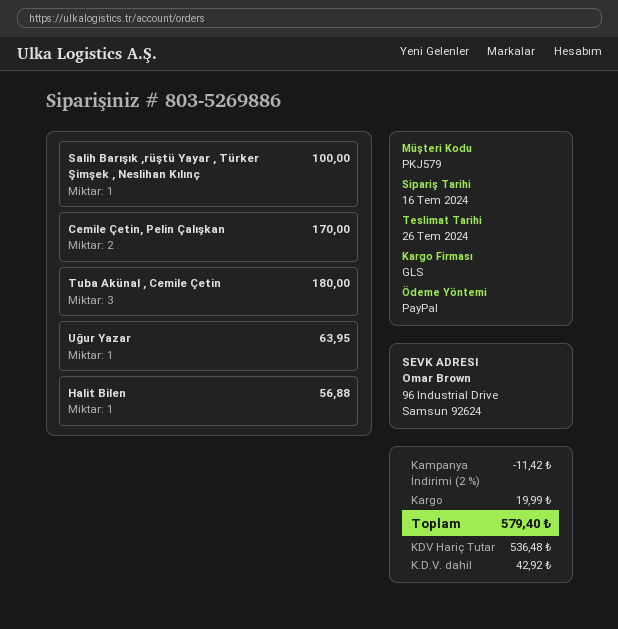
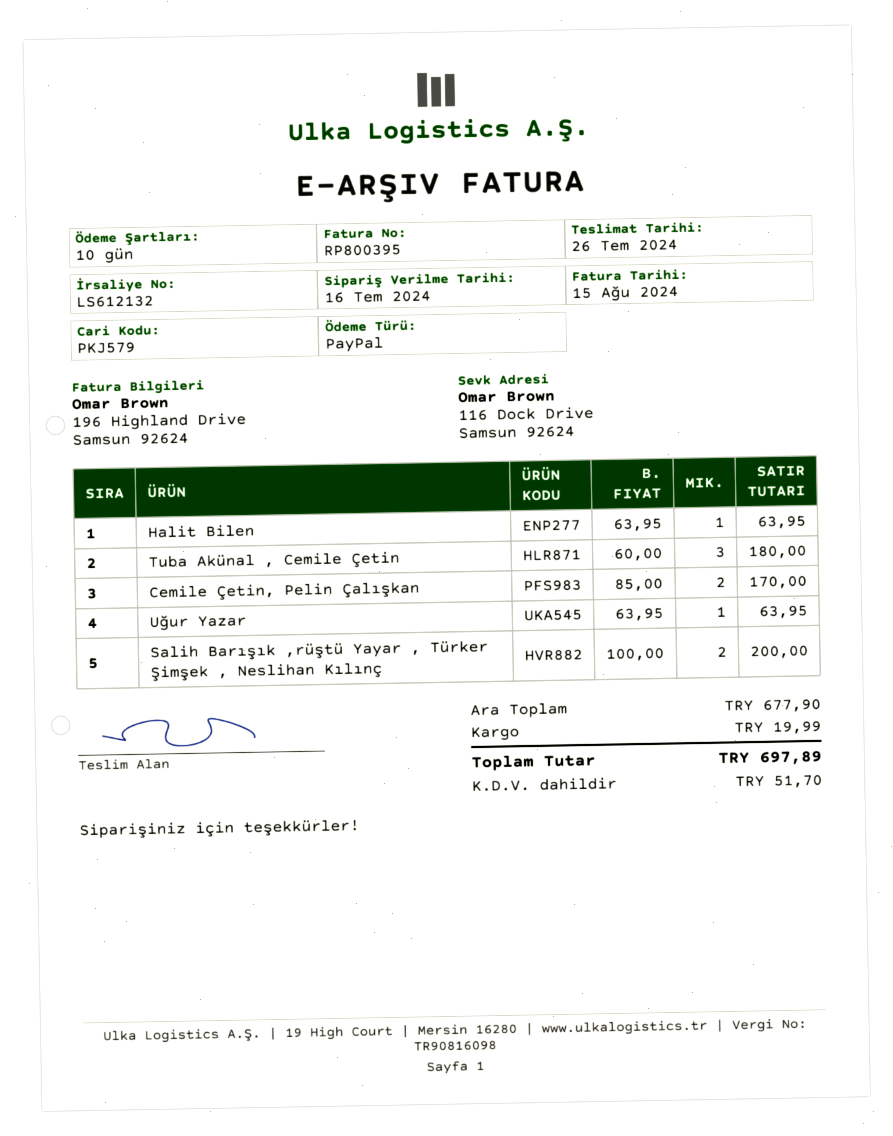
ship to: 96 Industrial Drive, Samsun 92624 -> 116 Dock Drive, Samsun 92624
Salih Barışık ,rüştü Yayar , Türker Şimşek , Neslihan Kılınç: 1 for 100.00 -> 2 for 200.00
Halit Bilen: 1 for 56.88 -> 1 for 63.95
discount: 2% = 11.42 -> none
tax: 42.92 -> 51.70
total: 579.40 -> 697.89

